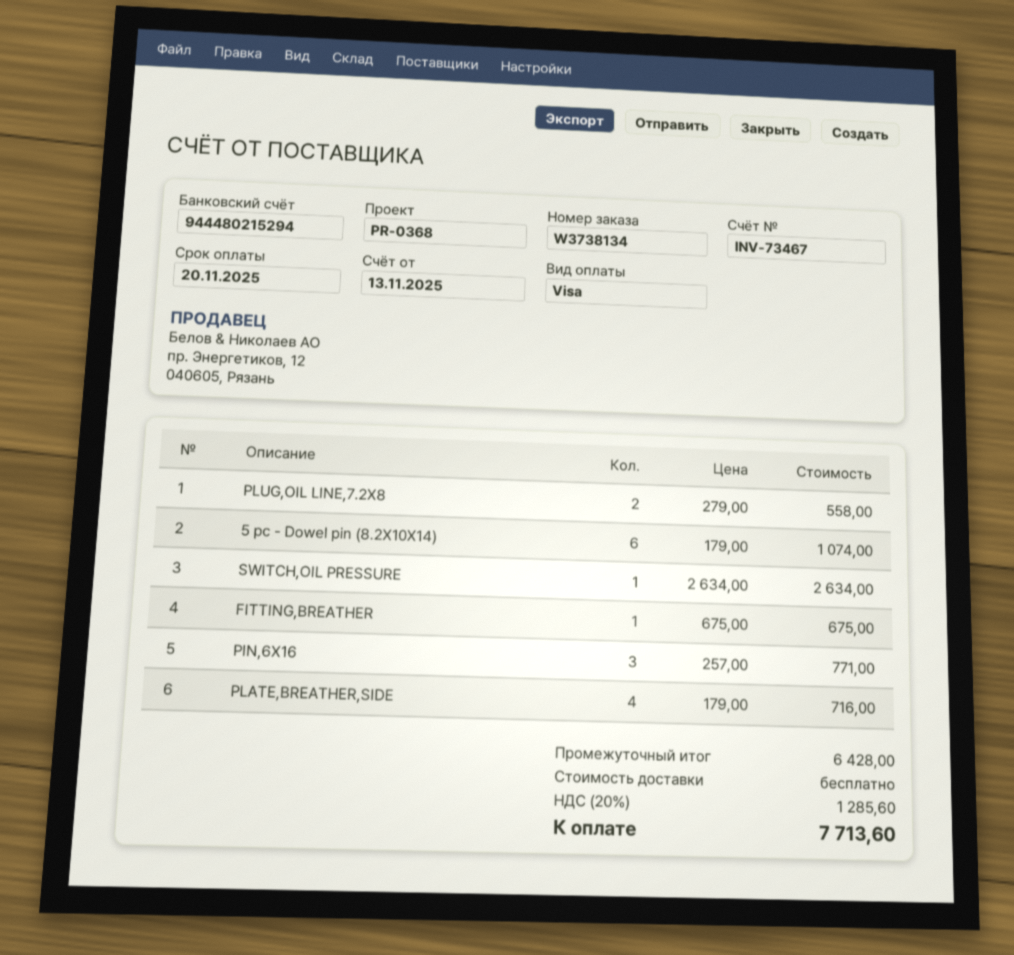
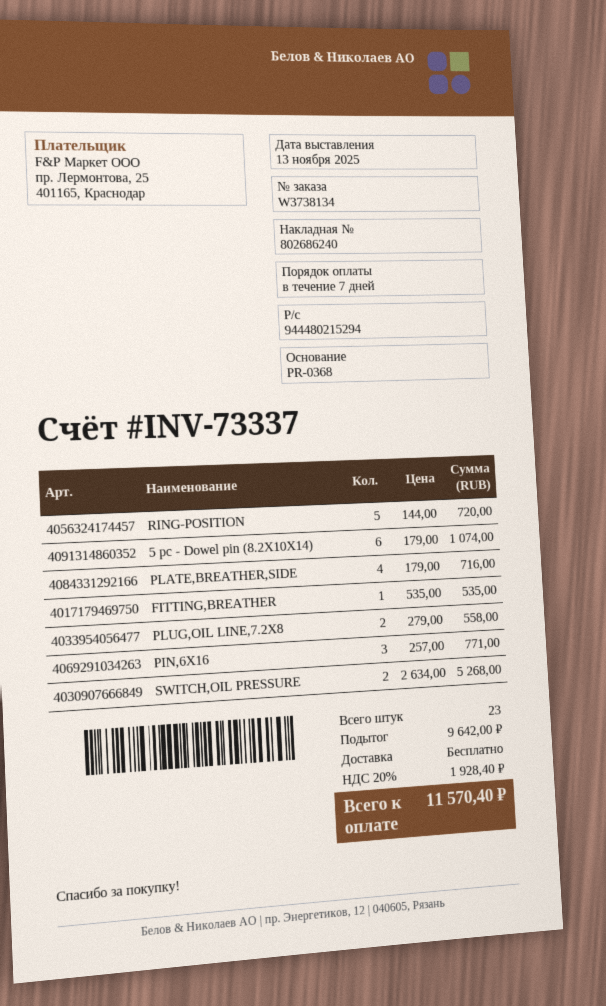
invoice number: INV-73467 -> INV-73337
SWITCH,OIL PRESSURE: 1 x 2634.00 = 2634.00 -> 2 x 2634.00 = 5268.00
FITTING,BREATHER: 1 x 675.00 = 675.00 -> 1 x 535.00 = 535.00
RING-POSITION: none -> 5 x 144.00 = 720.00
subtotal: 6428.00 -> 9642.00
tax: 20% = 1285.60 -> 20% = 1928.40
total: 7713.60 -> 11570.40

